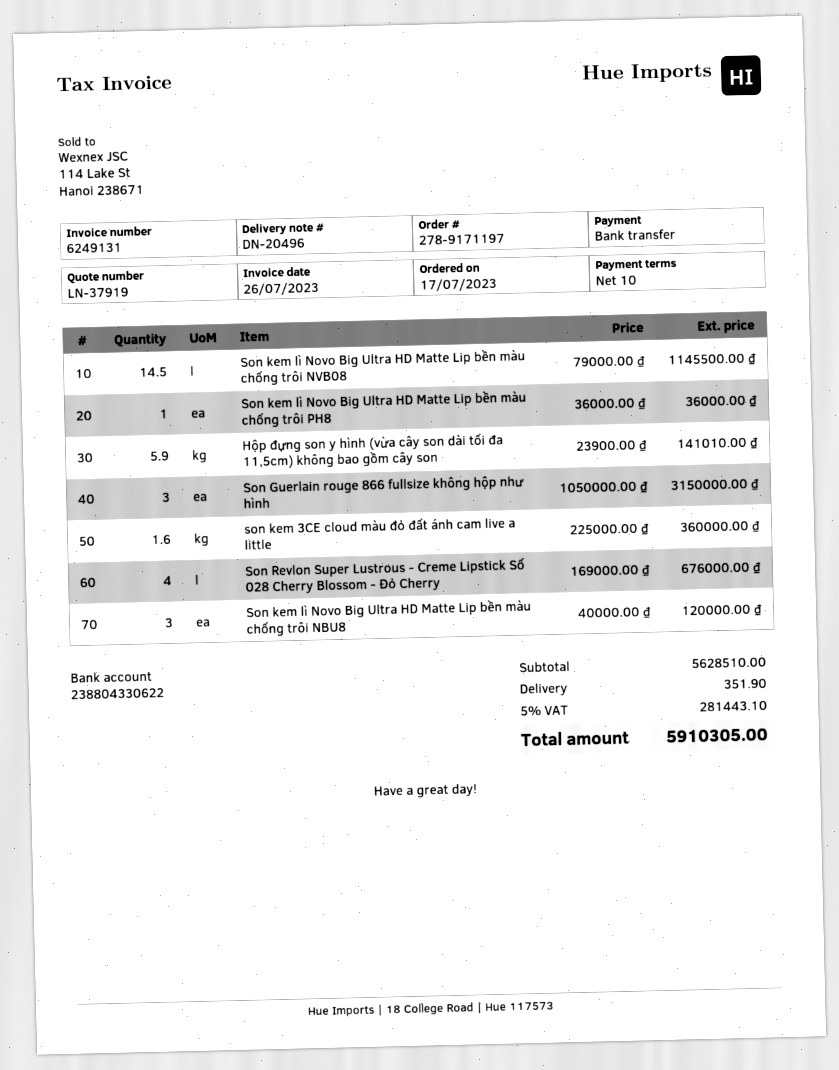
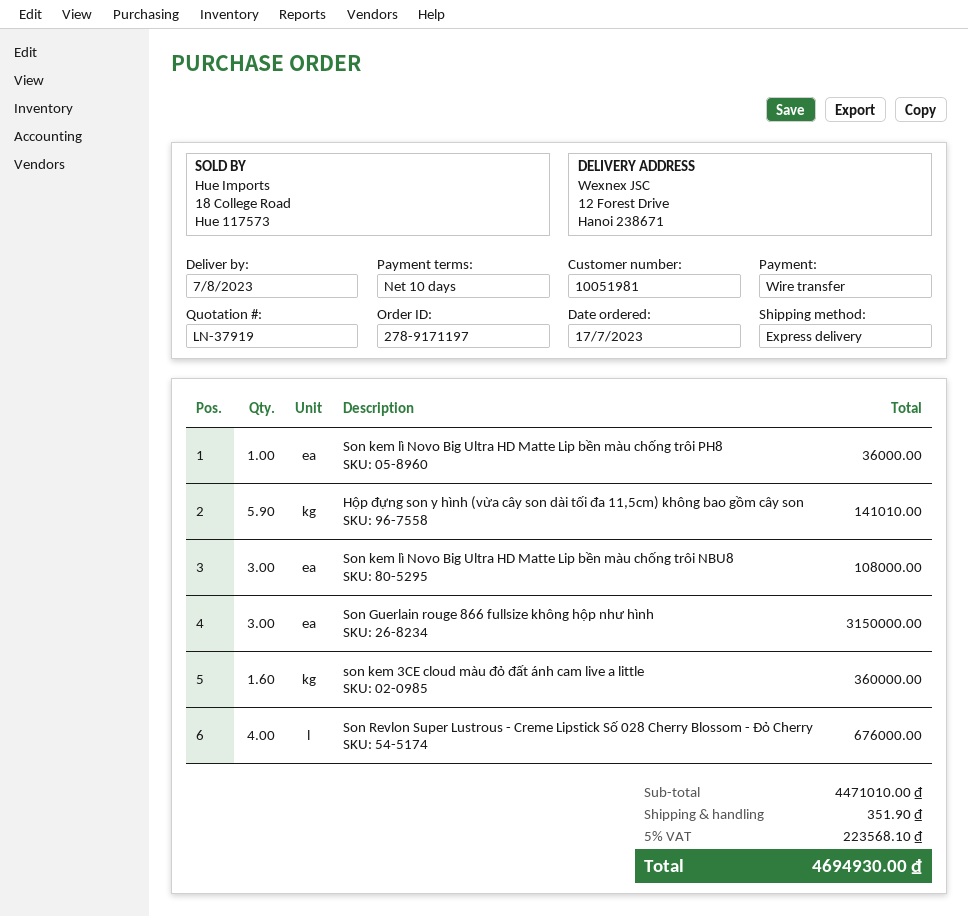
Son kem lì Novo Big Ultra HD Matte Lip bền màu chống trôi NVB08: 14.5 for 1145500.00 -> none
Son kem lì Novo Big Ultra HD Matte Lip bền màu chống trôi NBU8: 3 for 120000.00 -> 3 for 108000.00
subtotal: 5628510.00 -> 4471010.00
tax: 5% = 281443.10 -> 5% = 223568.10
total: 5910305.00 -> 4694930.00

